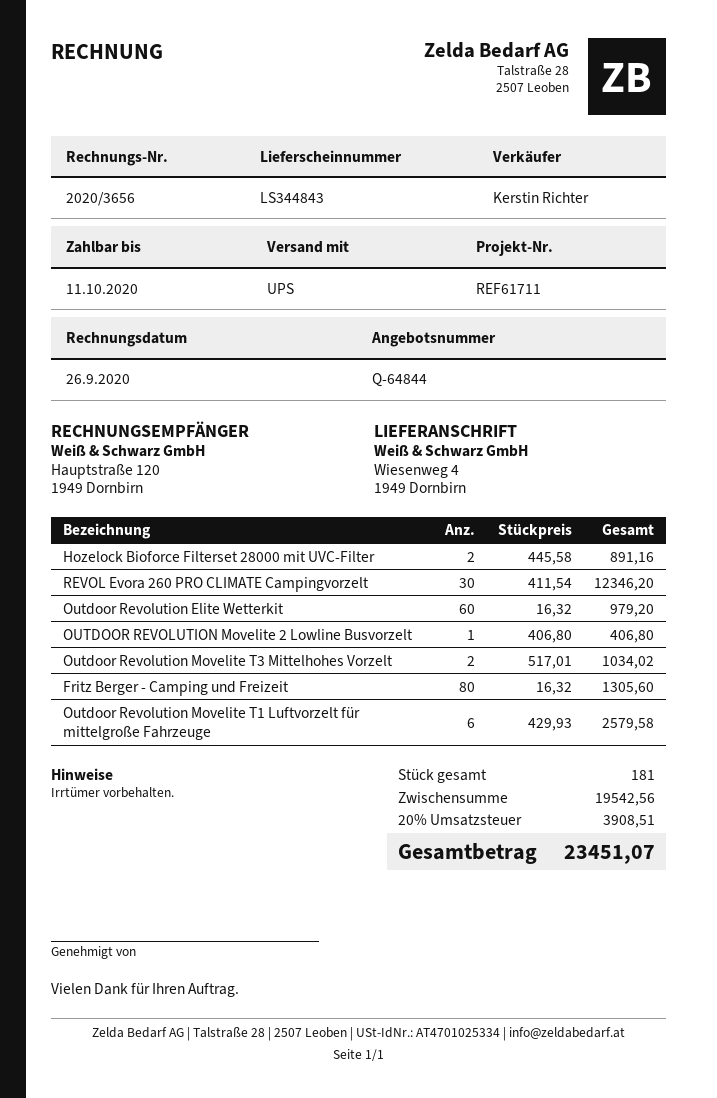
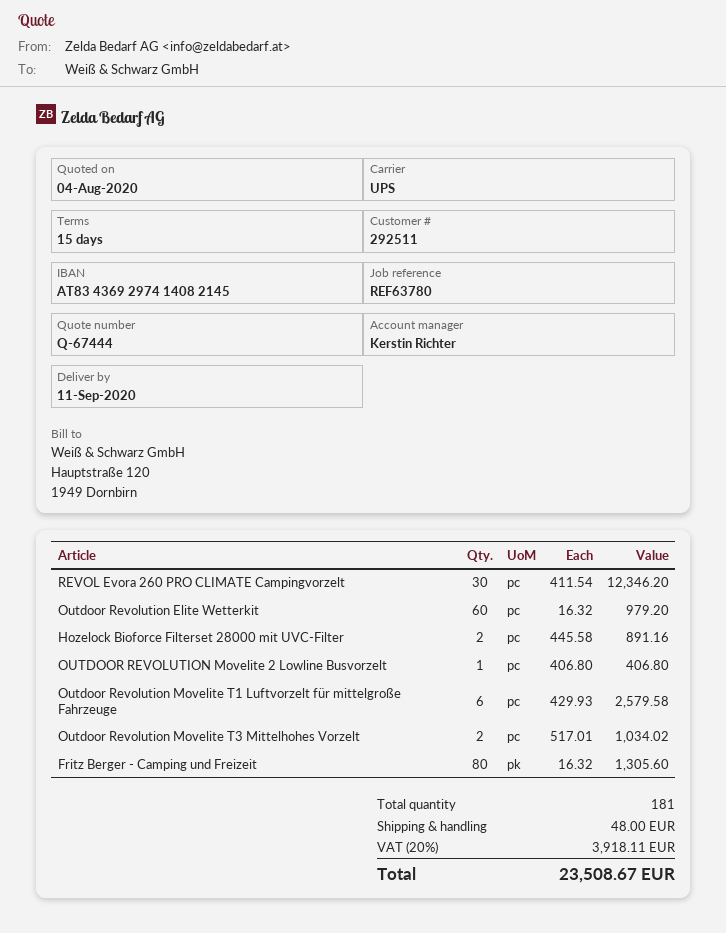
quote number: Q-64844 -> Q-67444
reference: REF61711 -> REF63780
shipping: none -> 48.00
tax: 20% = 3908.51 -> 20% = 3918.11
total: 23451.07 -> 23508.67

